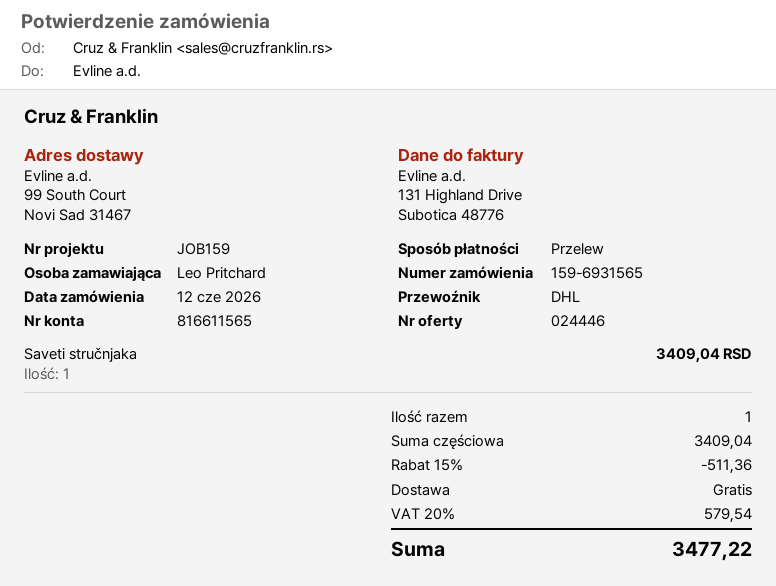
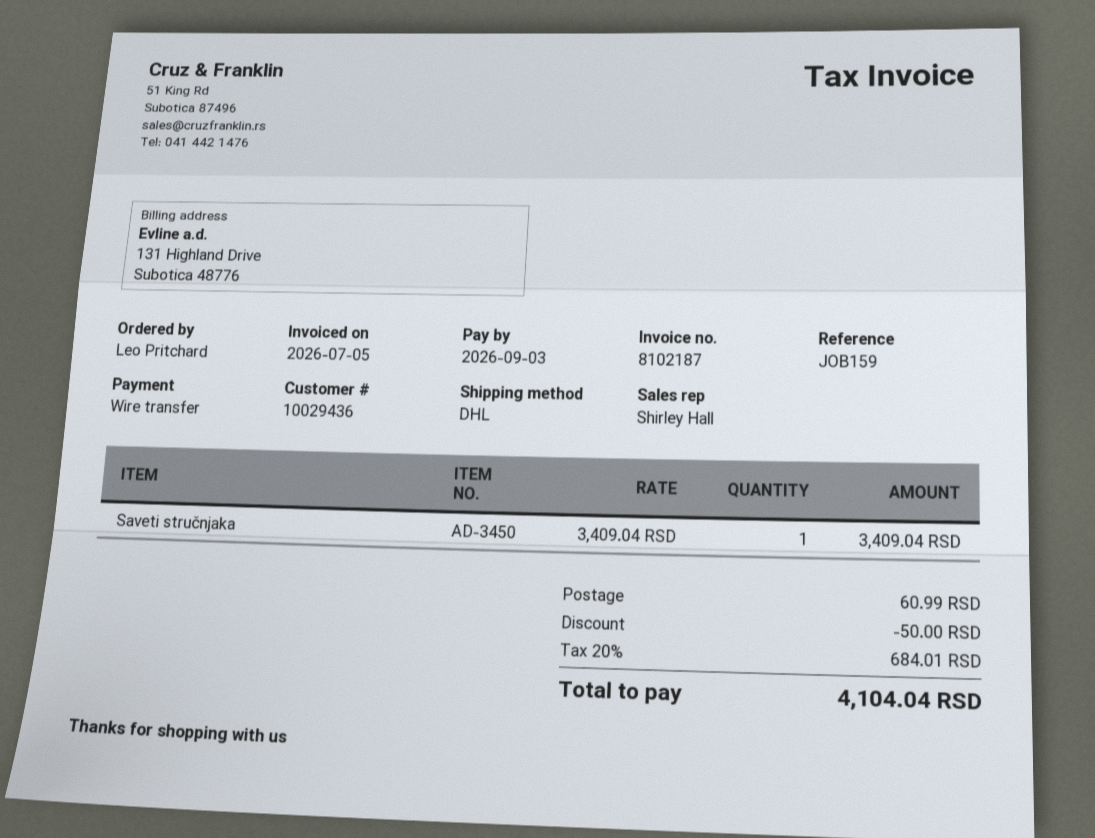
discount: 511.36 -> 50.00
shipping: 0.00 -> 60.99
tax: 20% = 579.54 -> 20% = 684.01
total: 3477.22 -> 4104.04

